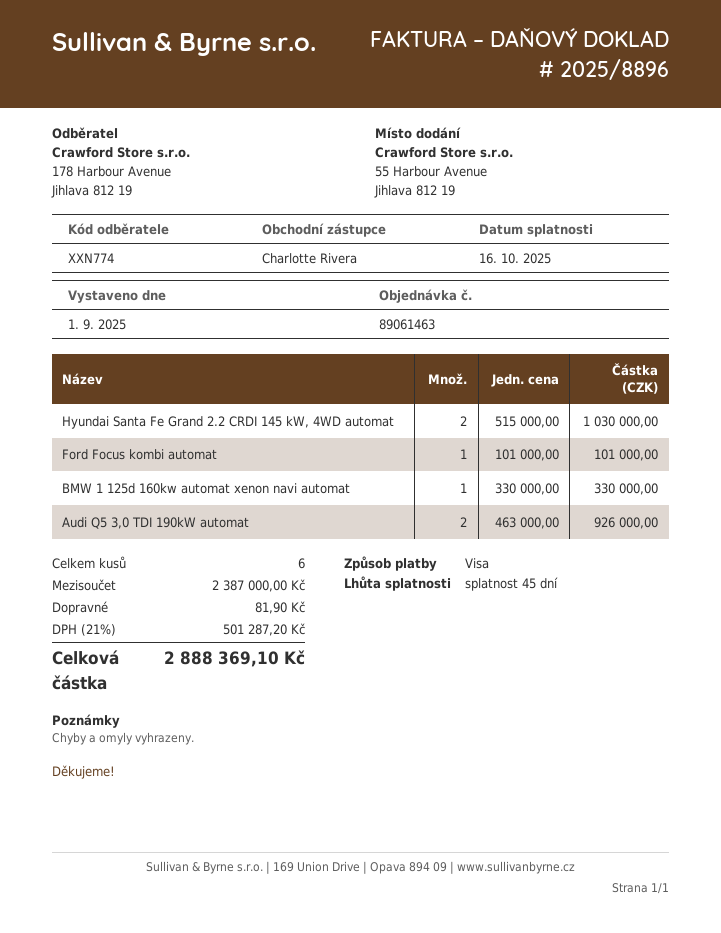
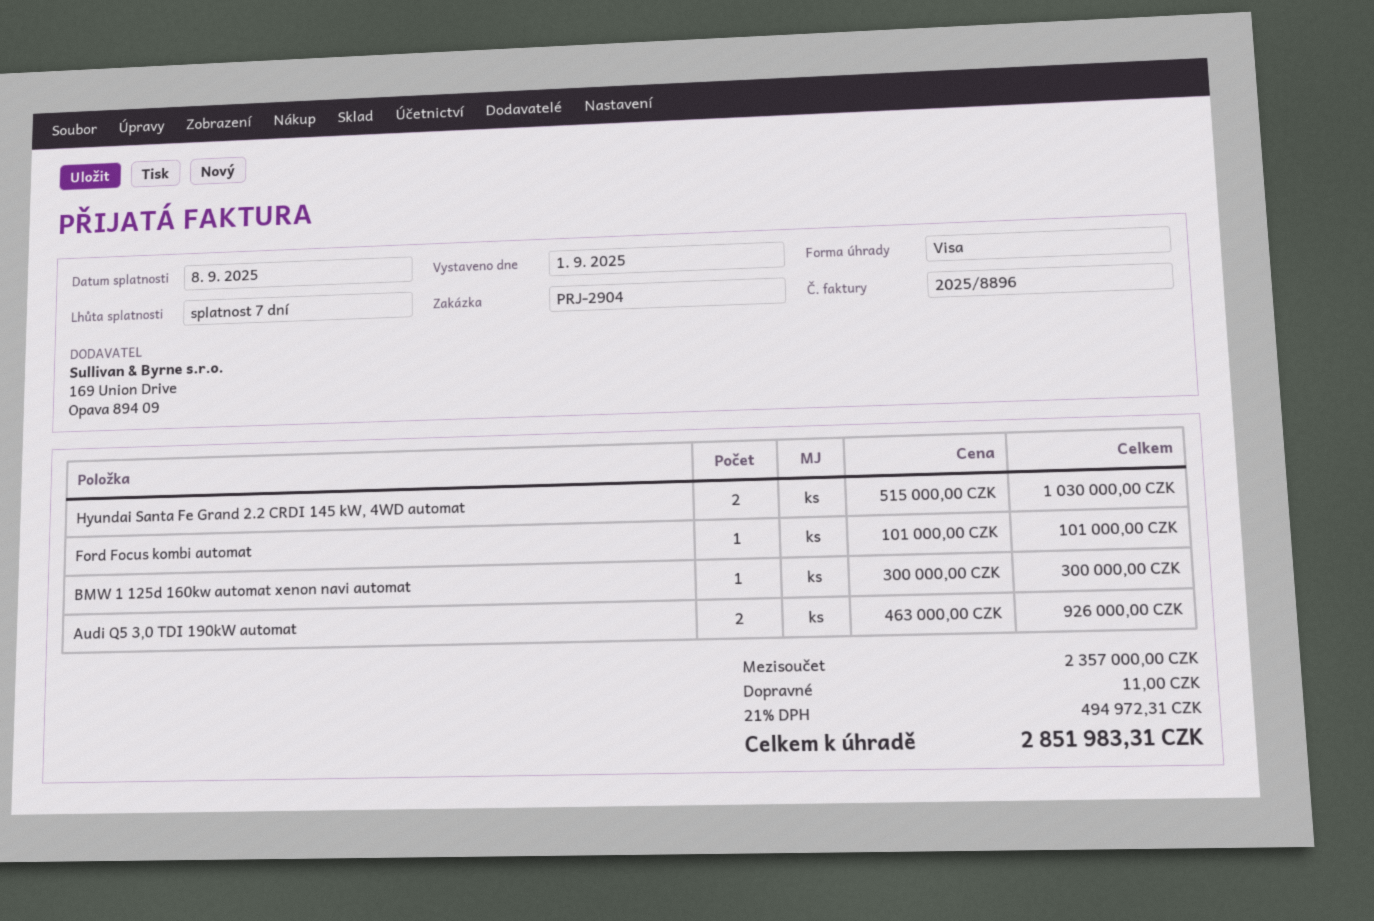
payment terms: 45 days -> 7 days
due date: 2025-10-16 -> 2025-09-08
BMW 1 125d 160kw automat xenon navi automat: 1 x 330000.00 = 330000.00 -> 1 x 300000.00 = 300000.00
subtotal: 2387000.00 -> 2357000.00
shipping: 81.90 -> 11.00
tax: 21% = 501287.20 -> 21% = 494972.31
total: 2888369.10 -> 2851983.31

